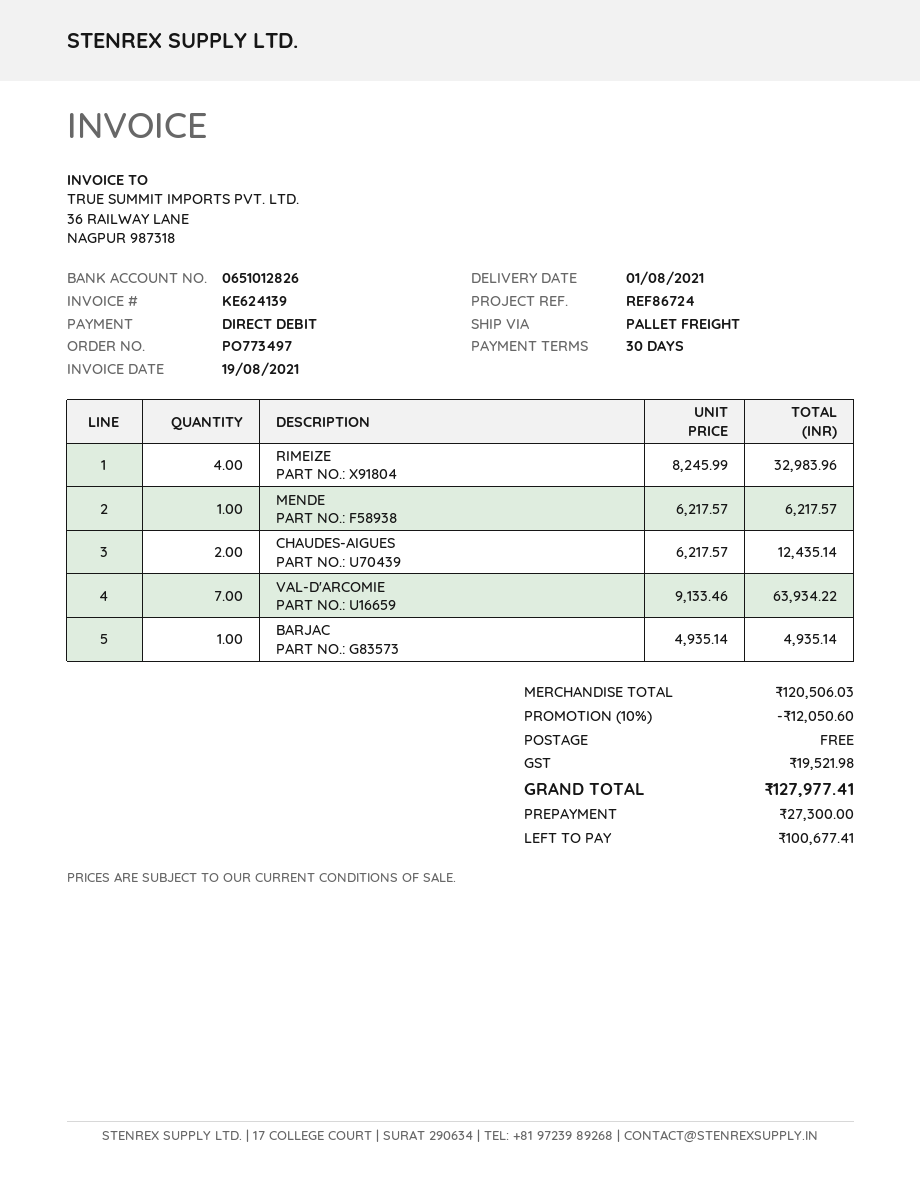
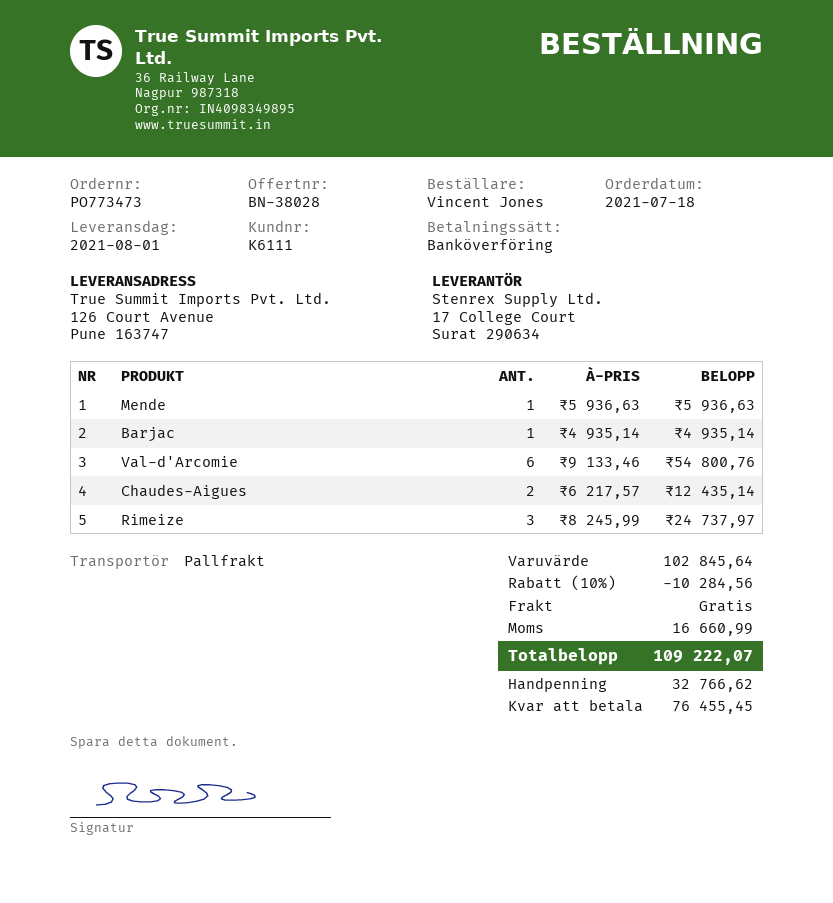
order number: PO773497 -> PO773473
payment method: direct debit -> bank transfer
RIMEIZE: 4 x 8245.99 = 32983.96 -> 3 x 8245.99 = 24737.97
MENDE: 1 x 6217.57 = 6217.57 -> 1 x 5936.63 = 5936.63
VAL-D'ARCOMIE: 7 x 9133.46 = 63934.22 -> 6 x 9133.46 = 54800.76
subtotal: 120506.03 -> 102845.64
discount: 10% = 12050.60 -> 10% = 10284.56
tax: 19521.98 -> 16660.99
total: 127977.41 -> 109222.07
deposit: 27300.00 -> 32766.62
balance: 100677.41 -> 76455.45

